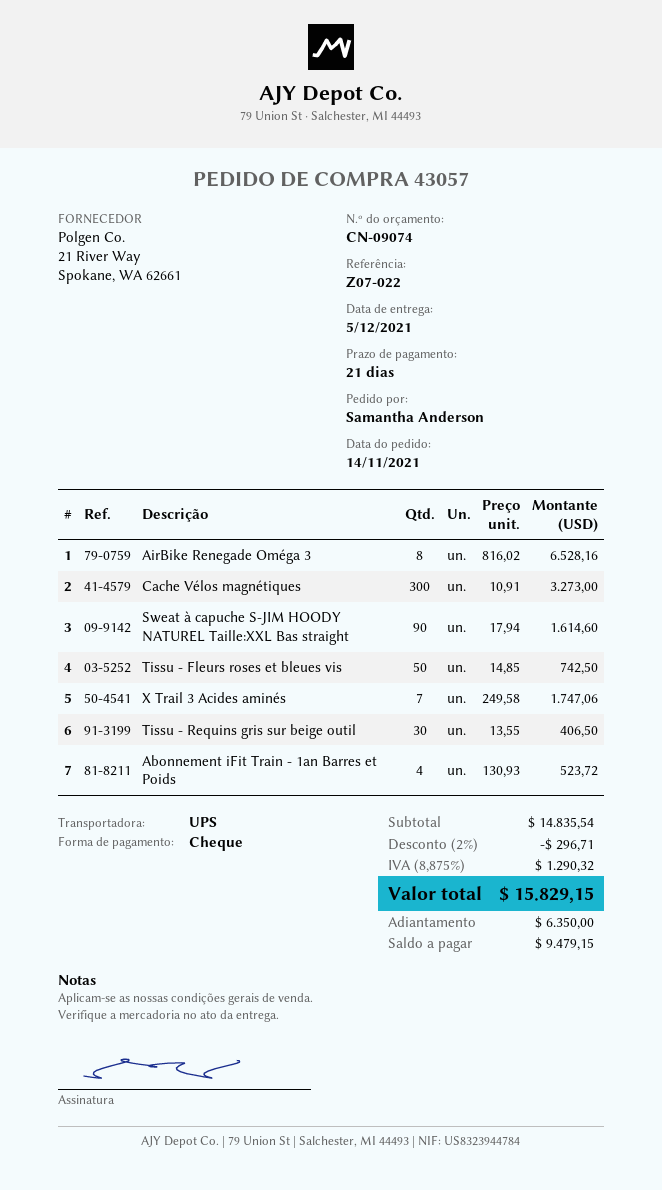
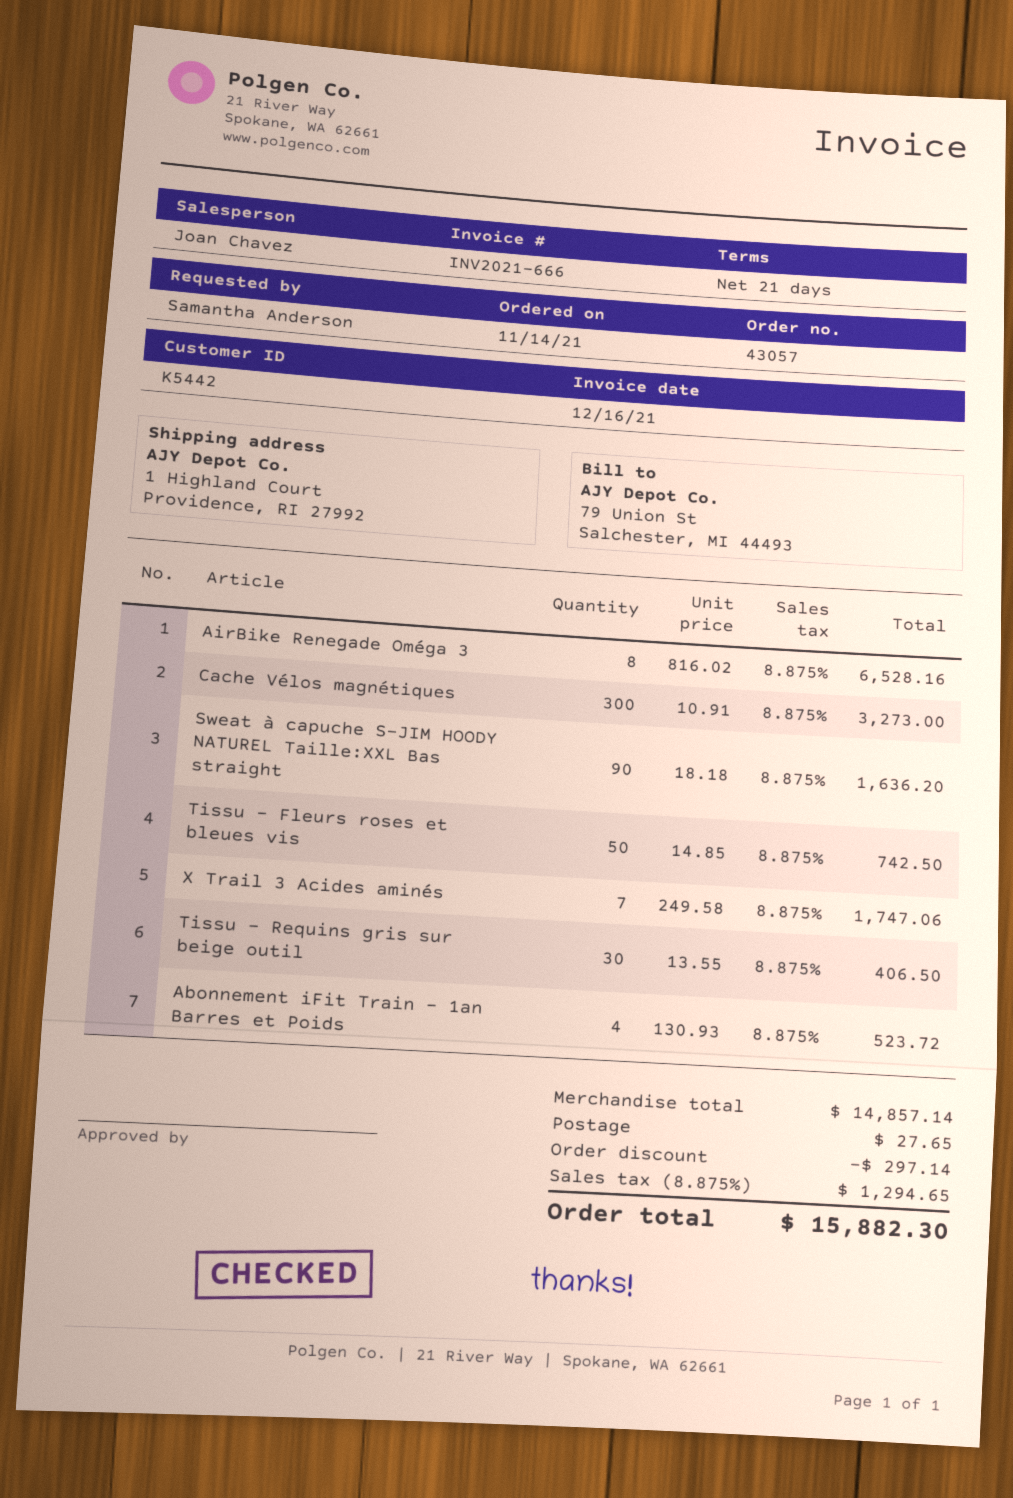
Sweat à capuche S-JIM HOODY NATUREL Taille:XXL Bas straight: 90 x 17.94 = 1614.60 -> 90 x 18.18 = 1636.20
subtotal: 14835.54 -> 14857.14
discount: 296.71 -> 297.14
shipping: none -> 27.65
tax: 8.875% = 1290.32 -> 8.875% = 1294.65
total: 15829.15 -> 15882.30

